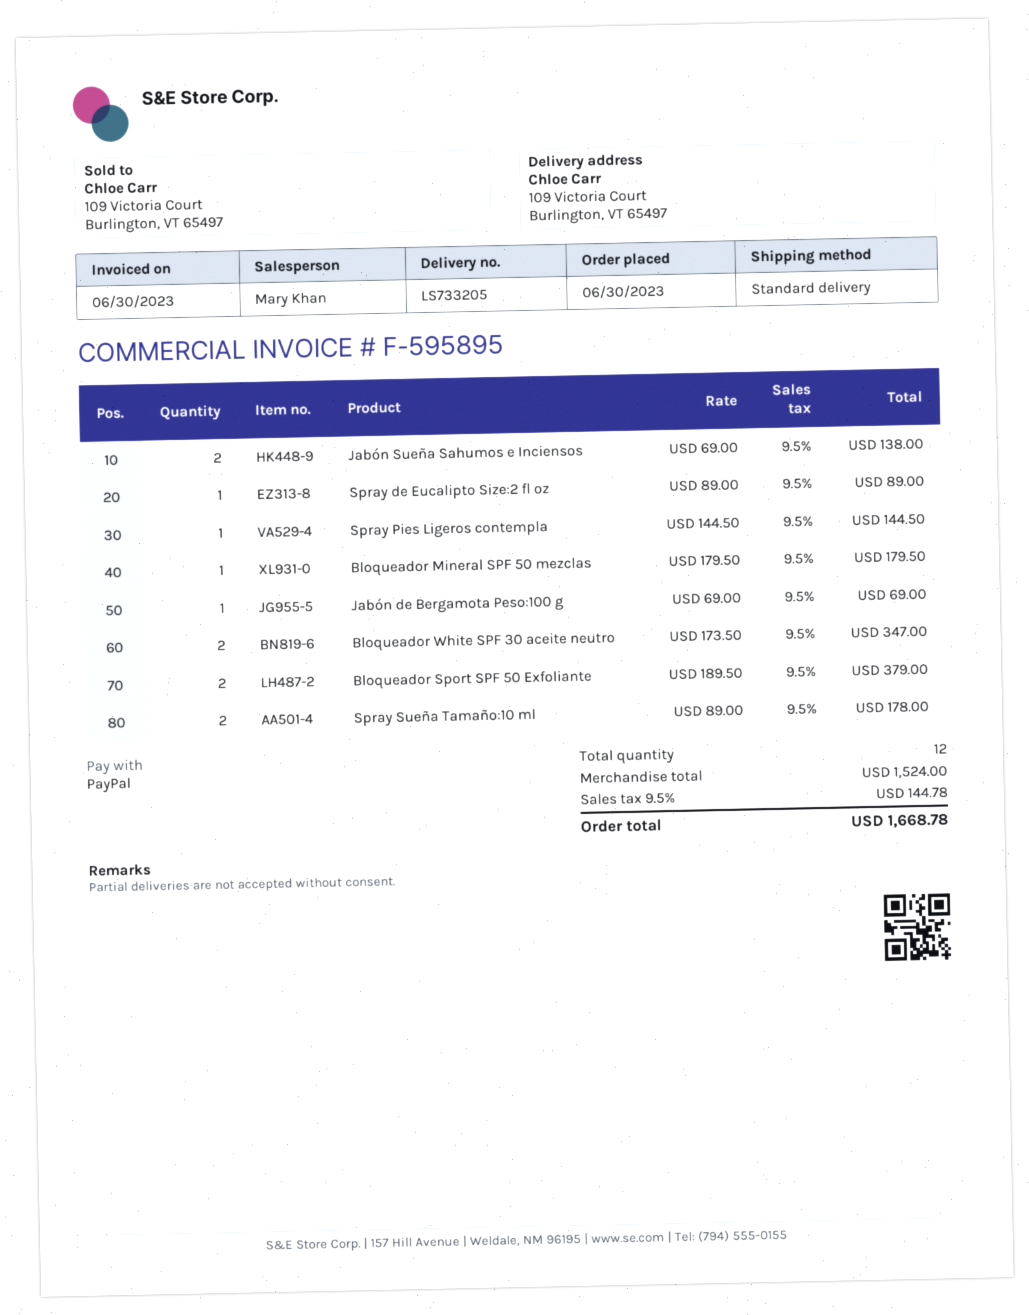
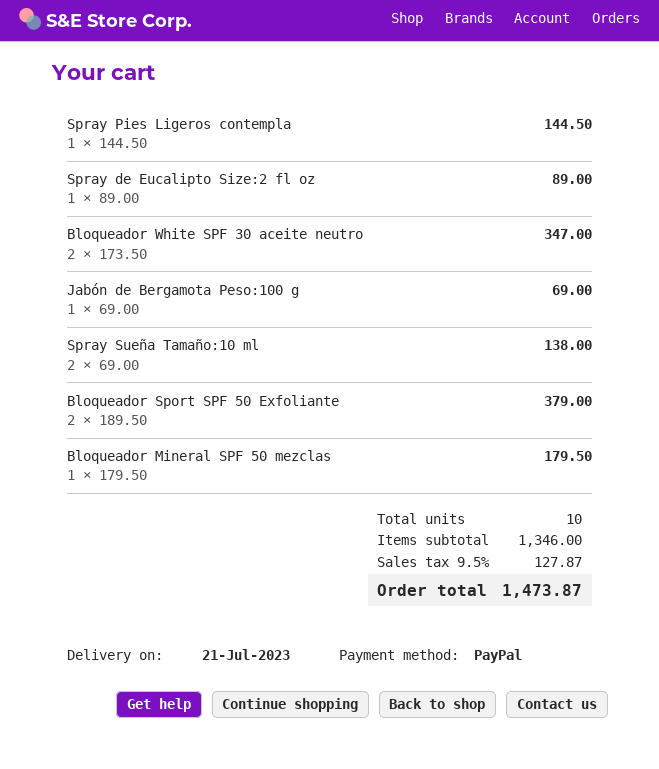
Jabón Sueña Sahumos e Inciensos: 2 x 69.00 = 138.00 -> none
Spray Sueña Tamaño:10 ml: 2 x 89.00 = 178.00 -> 2 x 69.00 = 138.00
total quantity: 12 -> 10
subtotal: 1524.00 -> 1346.00
tax: 9.5% = 144.78 -> 9.5% = 127.87
total: 1668.78 -> 1473.87

